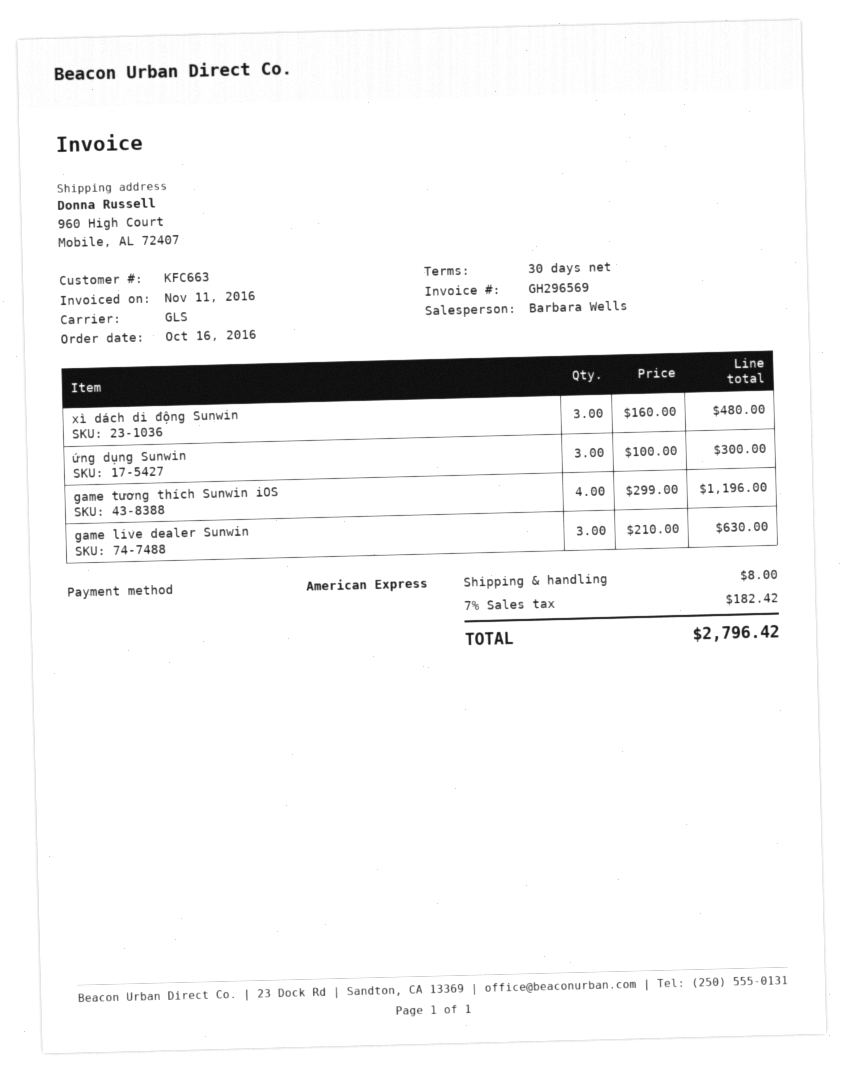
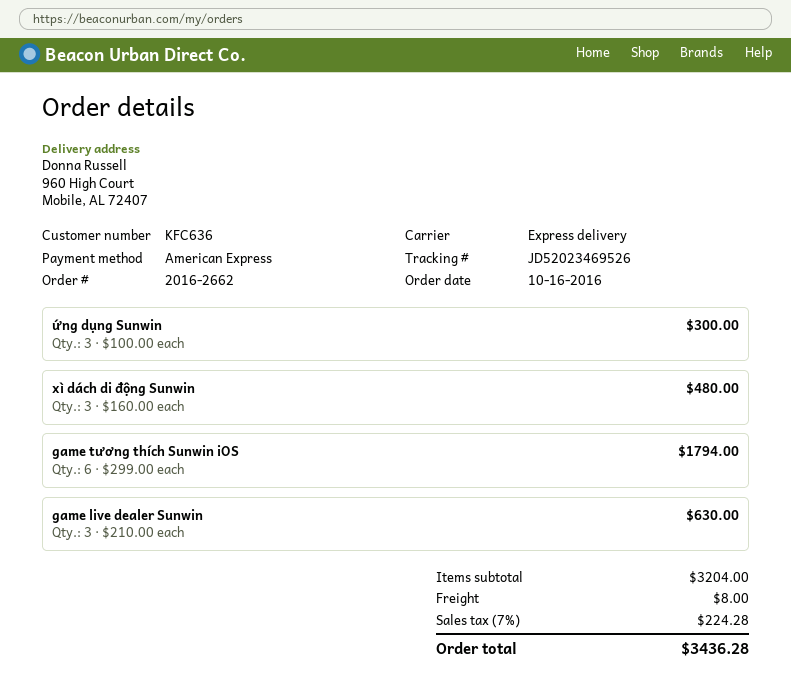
customer number: KFC663 -> KFC636
shipping method: GLS -> express
game tương thích Sunwin iOS: 4 x 299.00 = 1196.00 -> 6 x 299.00 = 1794.00
tax: 7% = 182.42 -> 7% = 224.28
total: 2796.42 -> 3436.28

